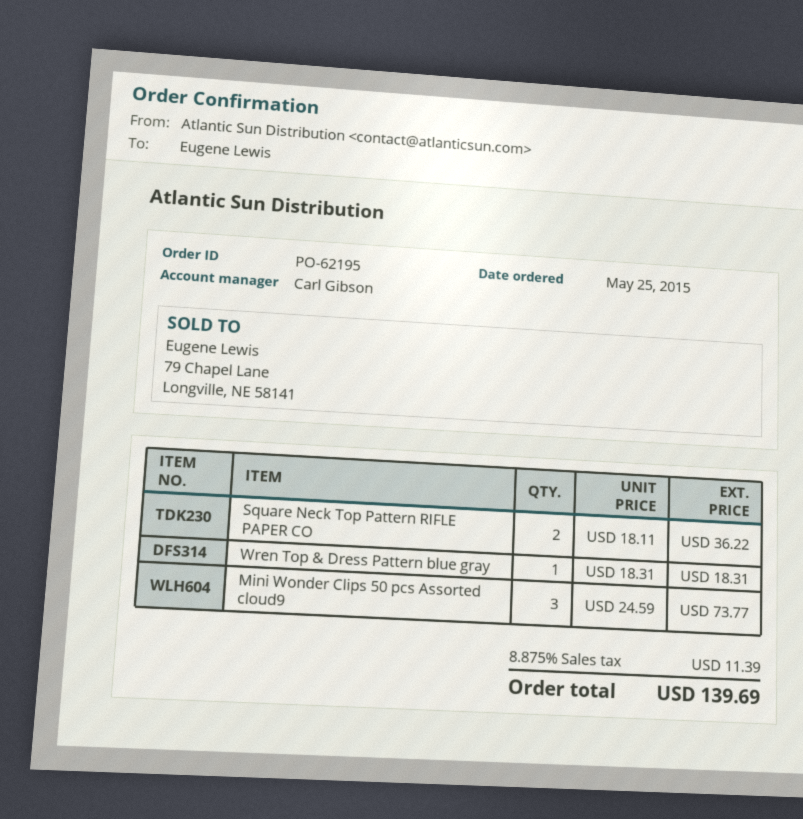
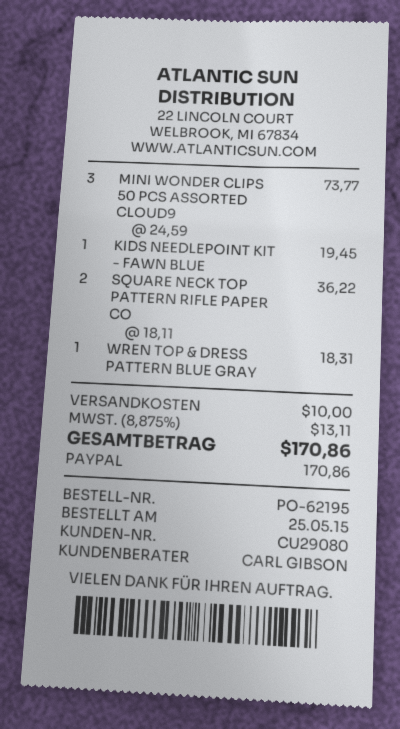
KIDS NEEDLEPOINT KIT - FAWN BLUE: none -> 1 x 19.45 = 19.45
shipping: none -> 10.00
tax: 8.875% = 11.39 -> 8.875% = 13.11
total: 139.69 -> 170.86

